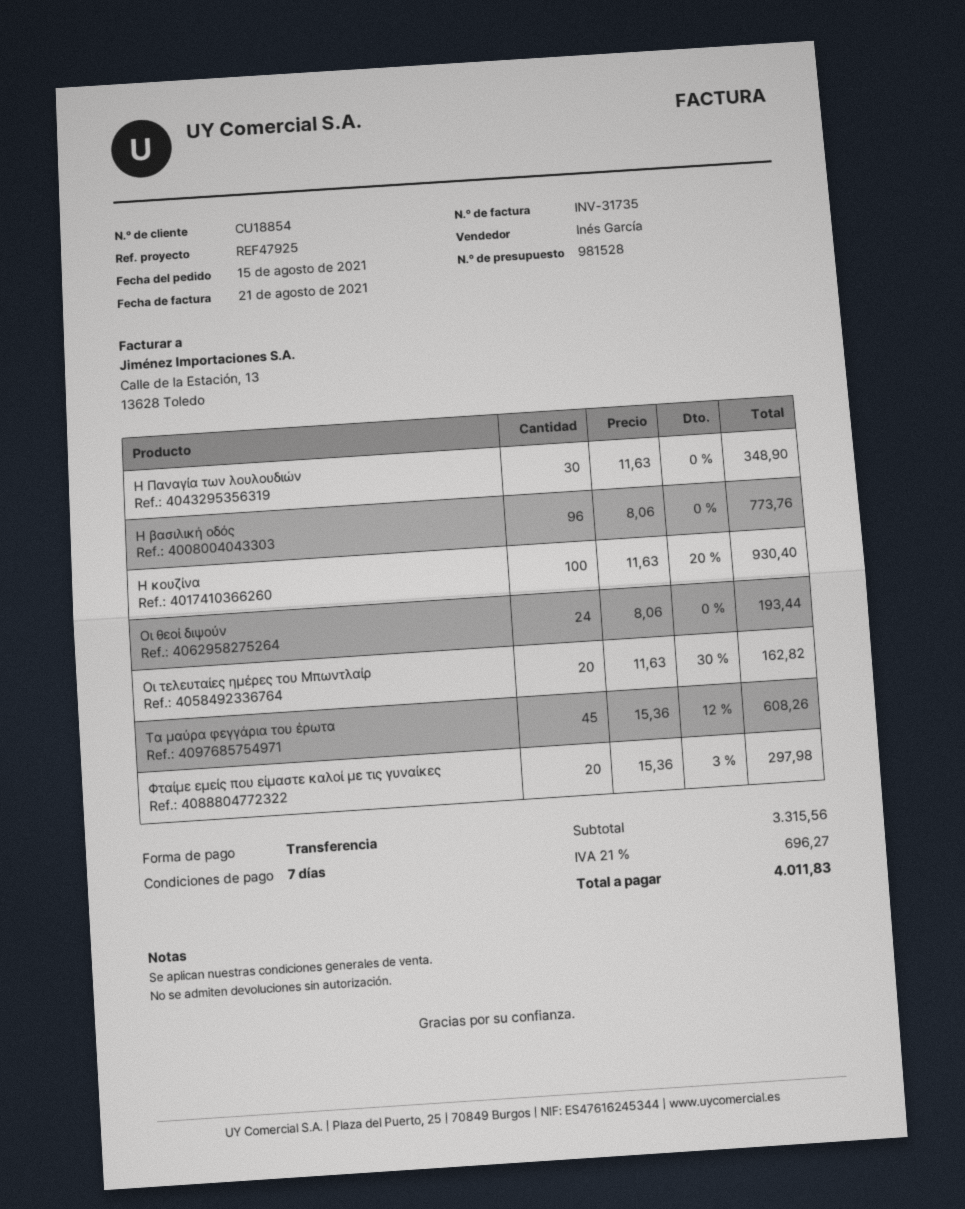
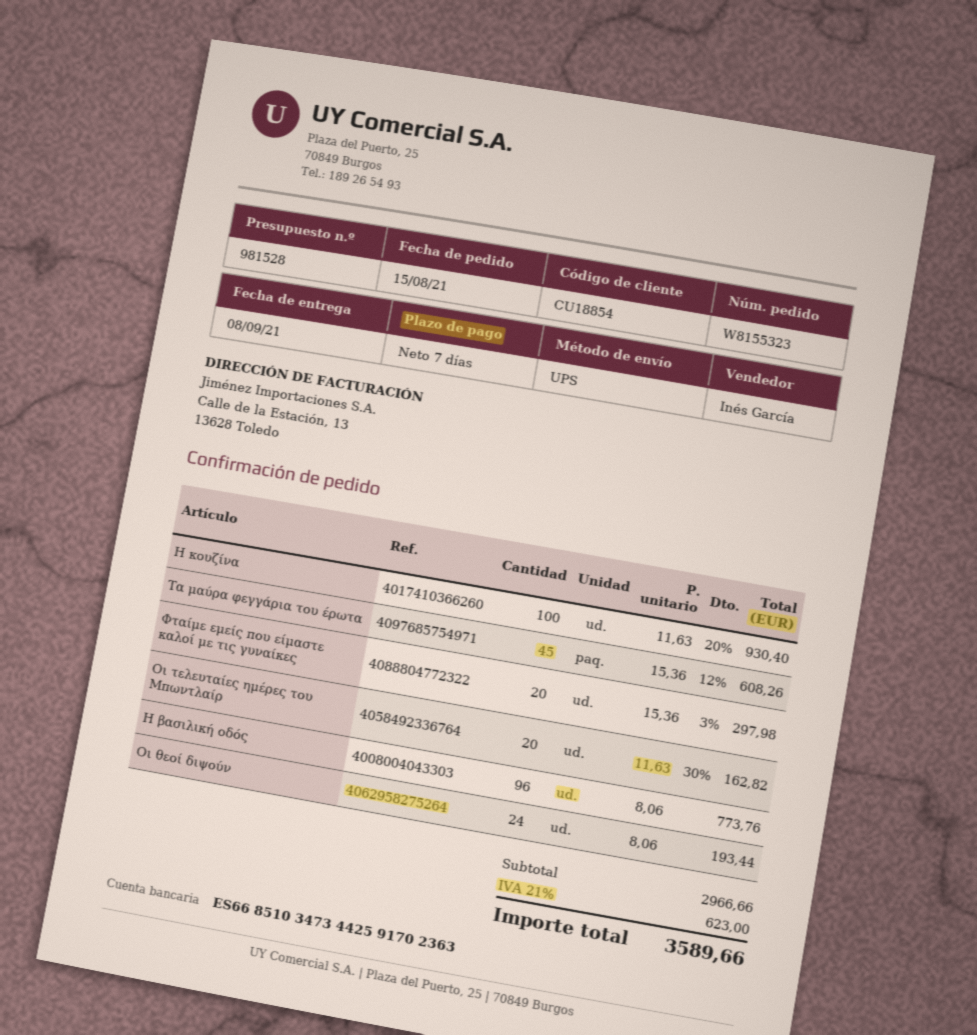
Η Παναγία των λουλουδιών: 30 x 11.63 = 348.90 -> none
subtotal: 3315.56 -> 2966.66
tax: 21% = 696.27 -> 21% = 623.00
total: 4011.83 -> 3589.66

